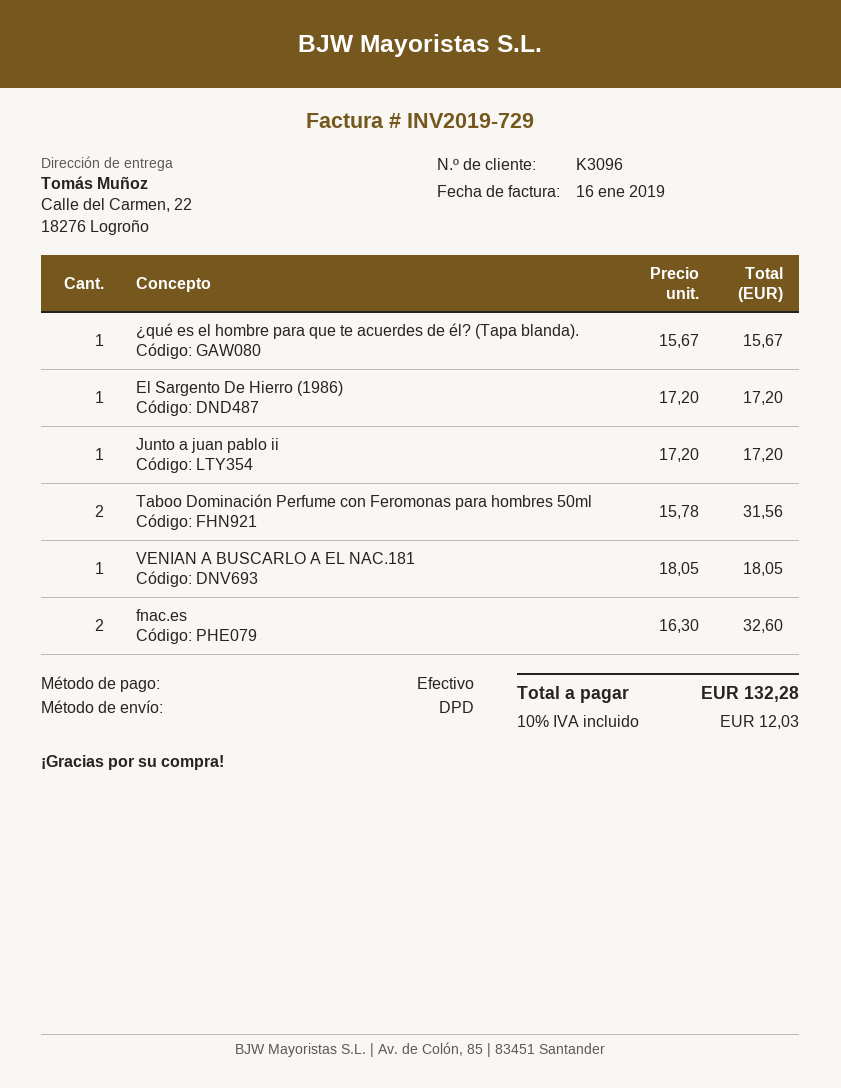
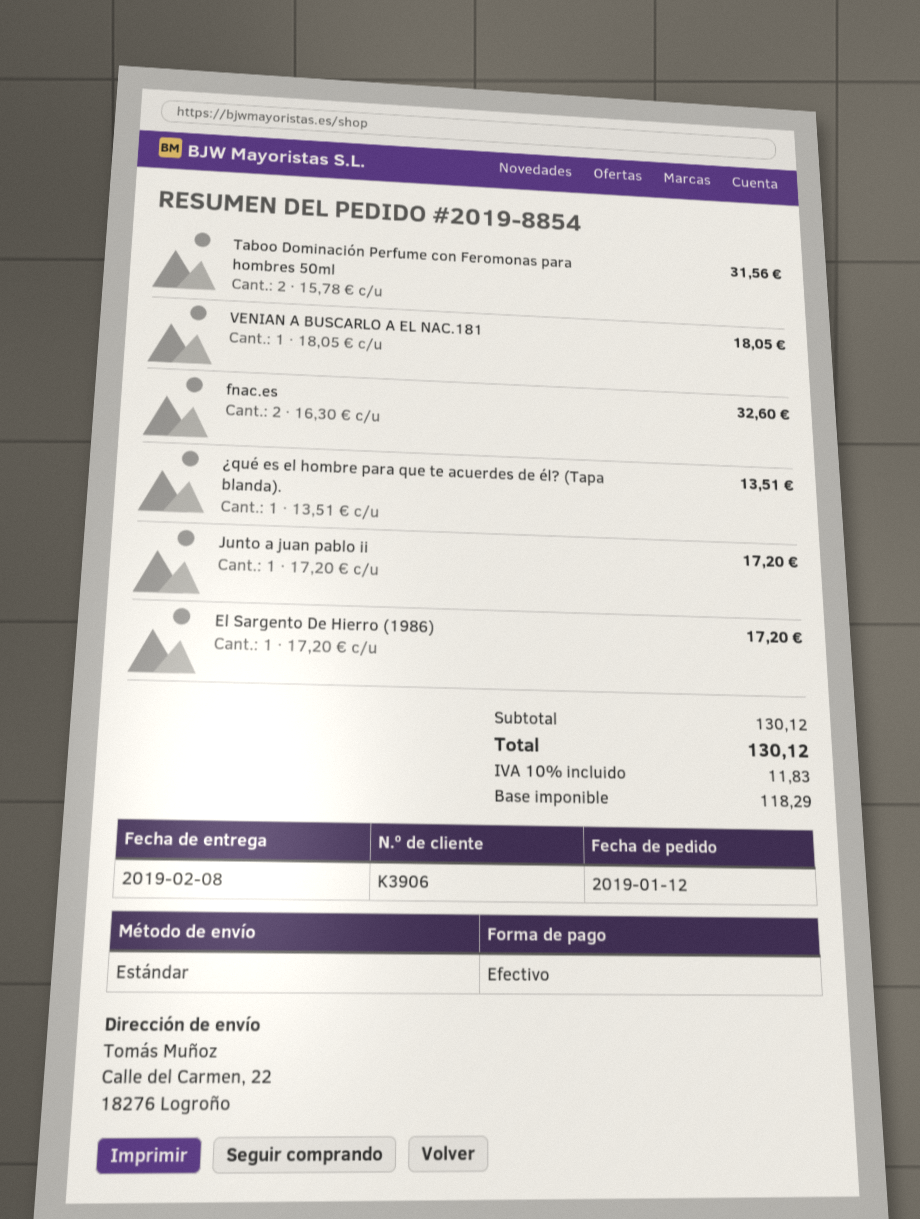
customer number: K3096 -> K3906
shipping method: DPD -> standard
¿qué es el hombre para que te acuerdes de él? (Tapa blanda).: 1 x 15.67 = 15.67 -> 1 x 13.51 = 13.51
tax: 10% = 12.03 -> 10% = 11.83
total: 132.28 -> 130.12

